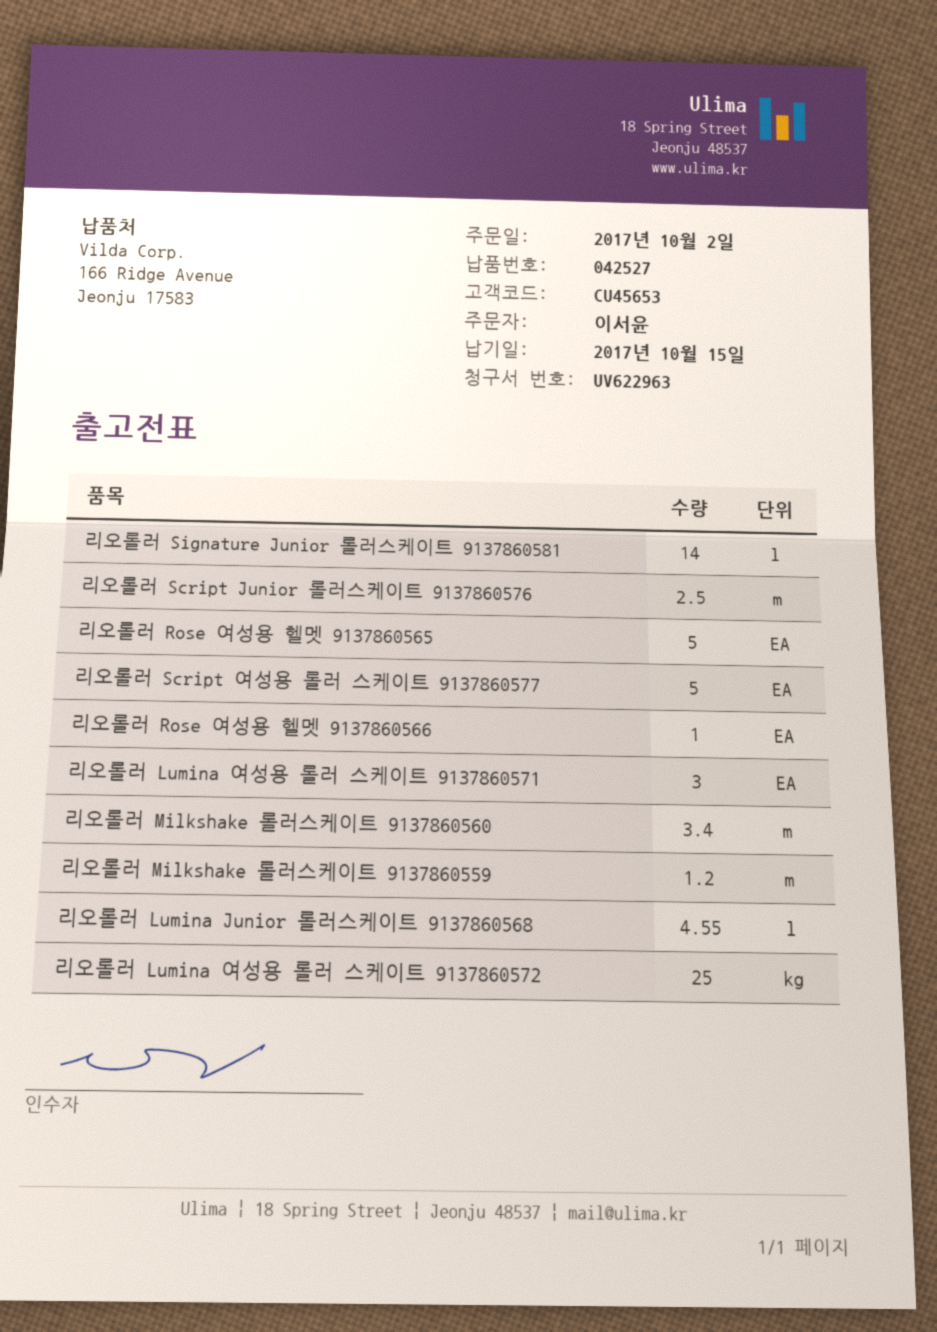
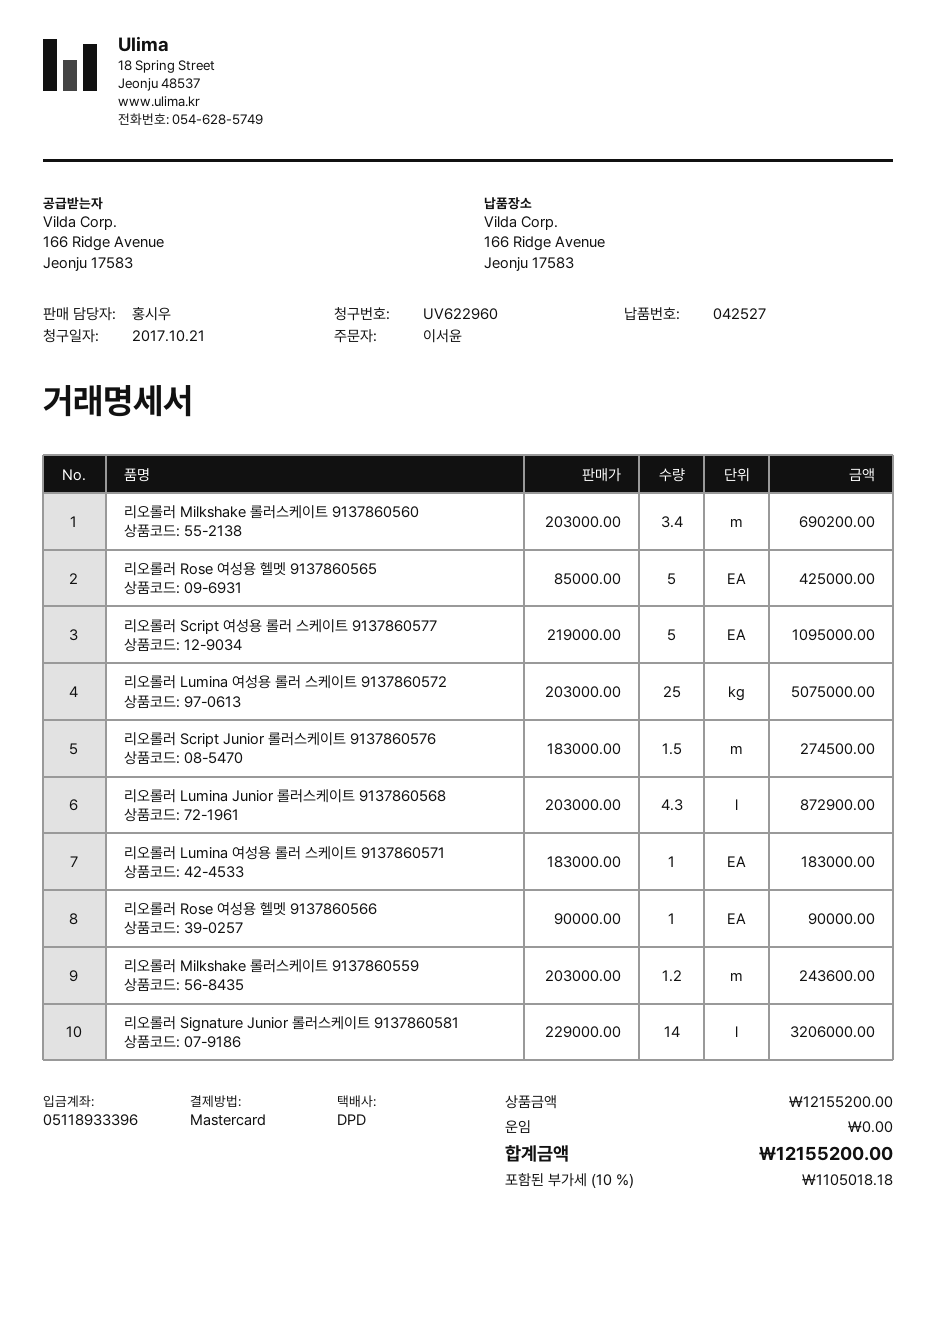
invoice number: UV622963 -> UV622960
리오롤러 Script Junior 롤러스케이트 9137860576: 2.5 -> 1.5
리오롤러 Lumina 여성용 롤러 스케이트 9137860571: 3 -> 1
리오롤러 Lumina Junior 롤러스케이트 9137860568: 4.55 -> 4.3

